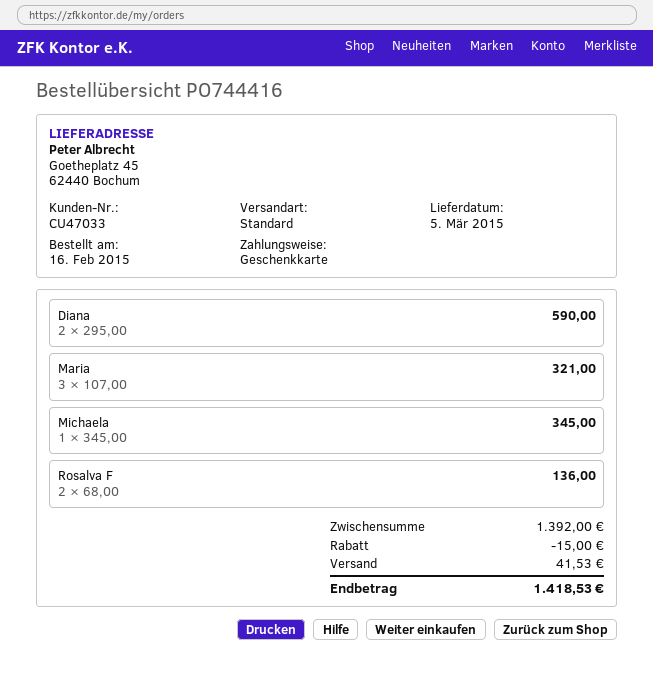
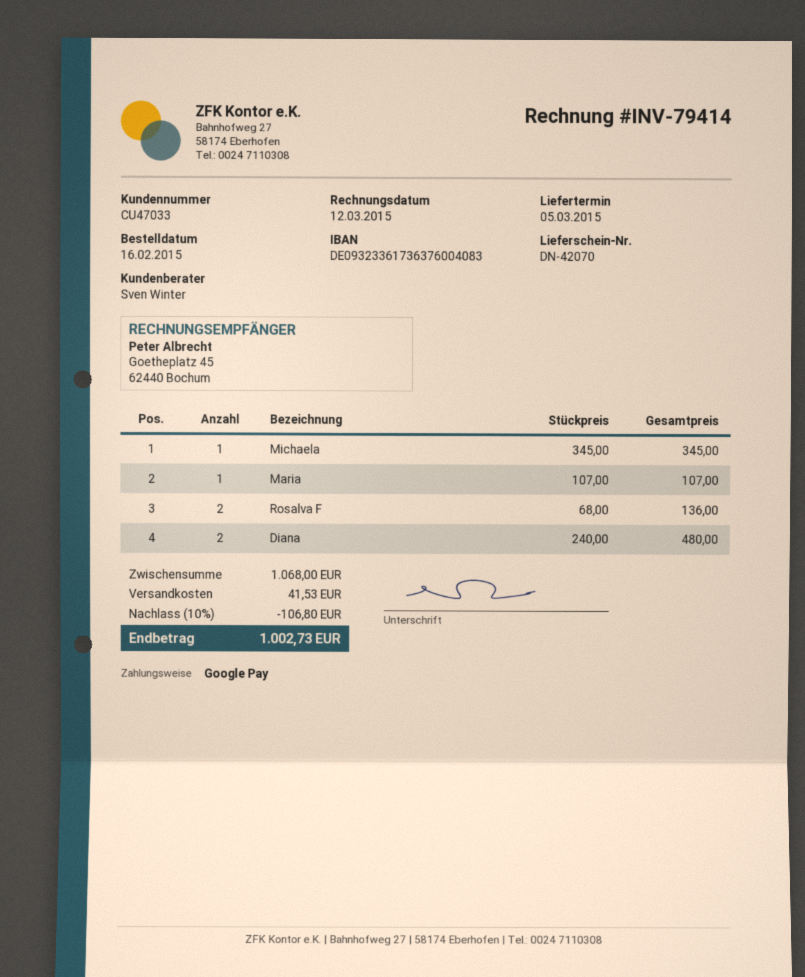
payment method: gift card -> Google Pay
Diana: 2 x 295.00 = 590.00 -> 2 x 240.00 = 480.00
Maria: 3 x 107.00 = 321.00 -> 1 x 107.00 = 107.00
subtotal: 1392.00 -> 1068.00
discount: 15.00 -> 106.80
total: 1418.53 -> 1002.73

